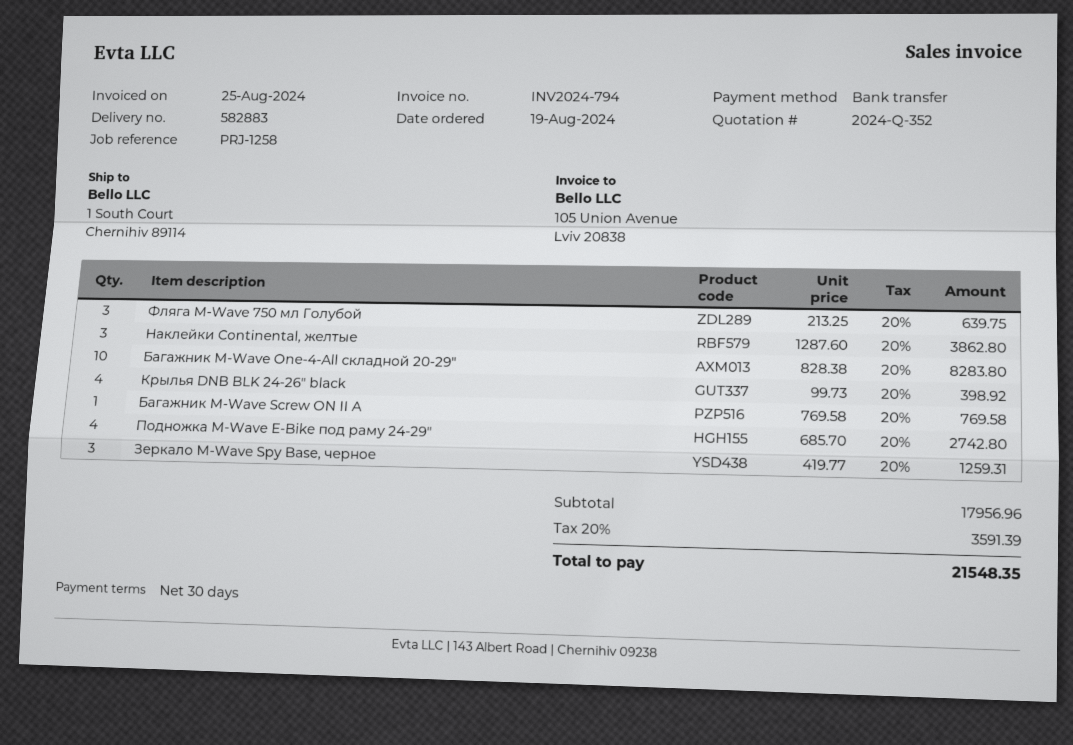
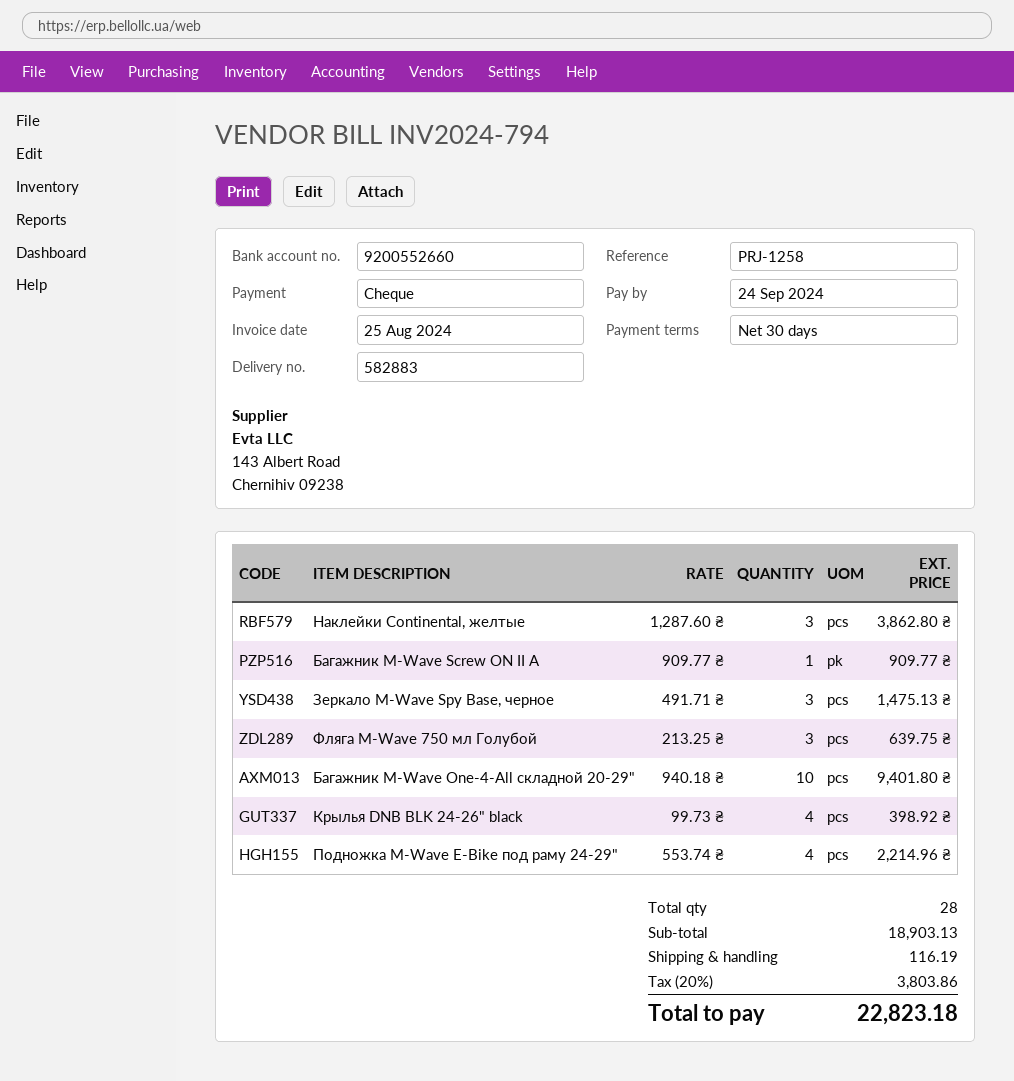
payment method: bank transfer -> cheque
Багажник M-Wave One-4-All складной 20-29": 10 x 828.38 = 8283.80 -> 10 x 940.18 = 9401.80
Багажник M-Wave Screw ON II A: 1 x 769.58 = 769.58 -> 1 x 909.77 = 909.77
Подножка M-Wave E-Bike под раму 24-29": 4 x 685.70 = 2742.80 -> 4 x 553.74 = 2214.96
Зеркало M-Wave Spy Base, черное: 3 x 419.77 = 1259.31 -> 3 x 491.71 = 1475.13
subtotal: 17956.96 -> 18903.13
shipping: none -> 116.19
tax: 20% = 3591.39 -> 20% = 3803.86
total: 21548.35 -> 22823.18

